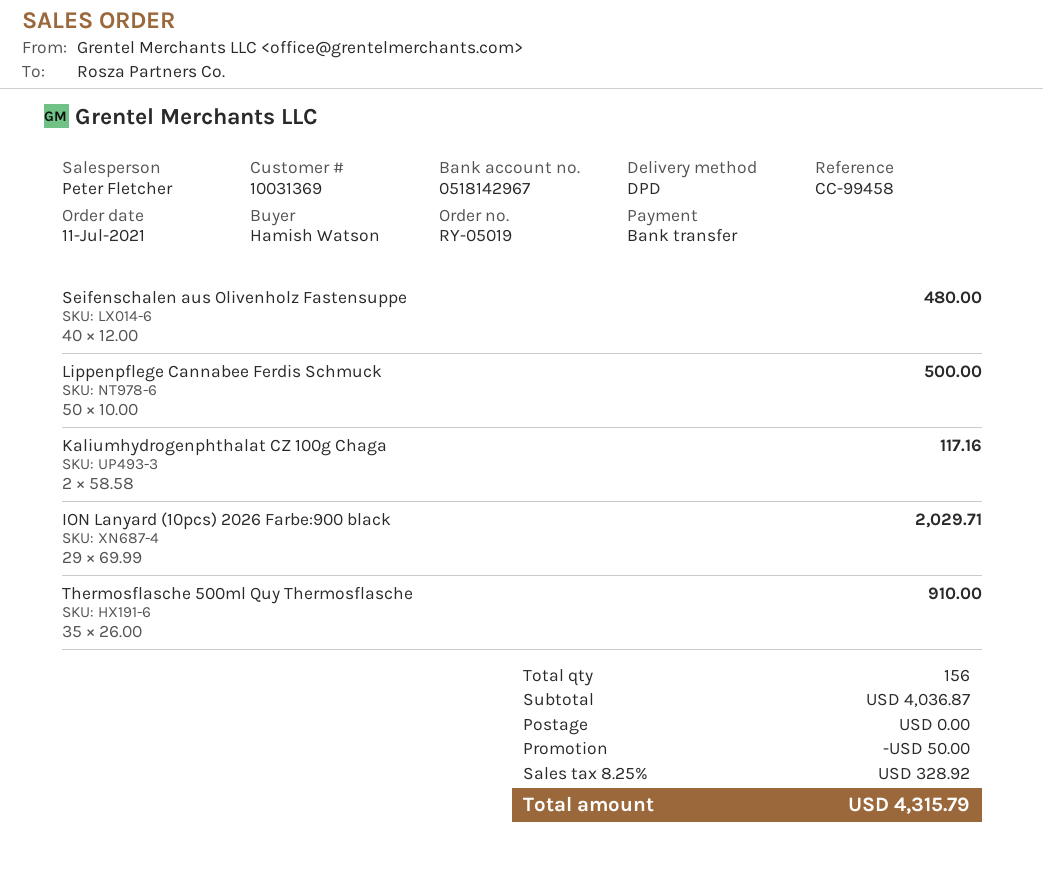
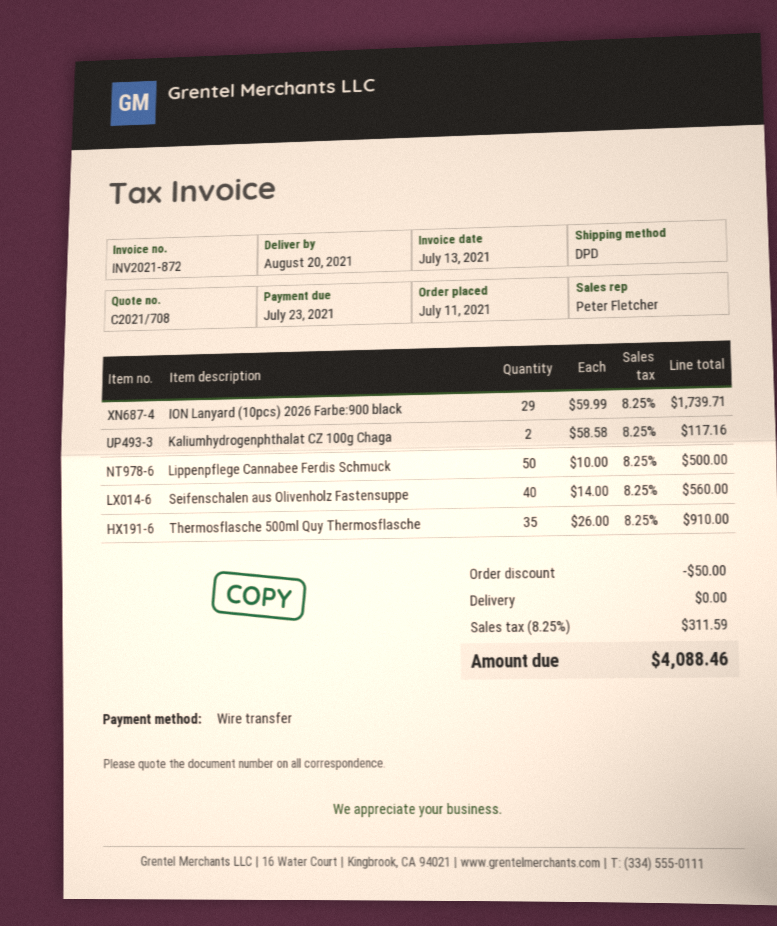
Seifenschalen aus Olivenholz Fastensuppe: 40 x 12.00 = 480.00 -> 40 x 14.00 = 560.00
ION Lanyard (10pcs) 2026 Farbe:900 black: 29 x 69.99 = 2029.71 -> 29 x 59.99 = 1739.71
tax: 8.25% = 328.92 -> 8.25% = 311.59
total: 4315.79 -> 4088.46

